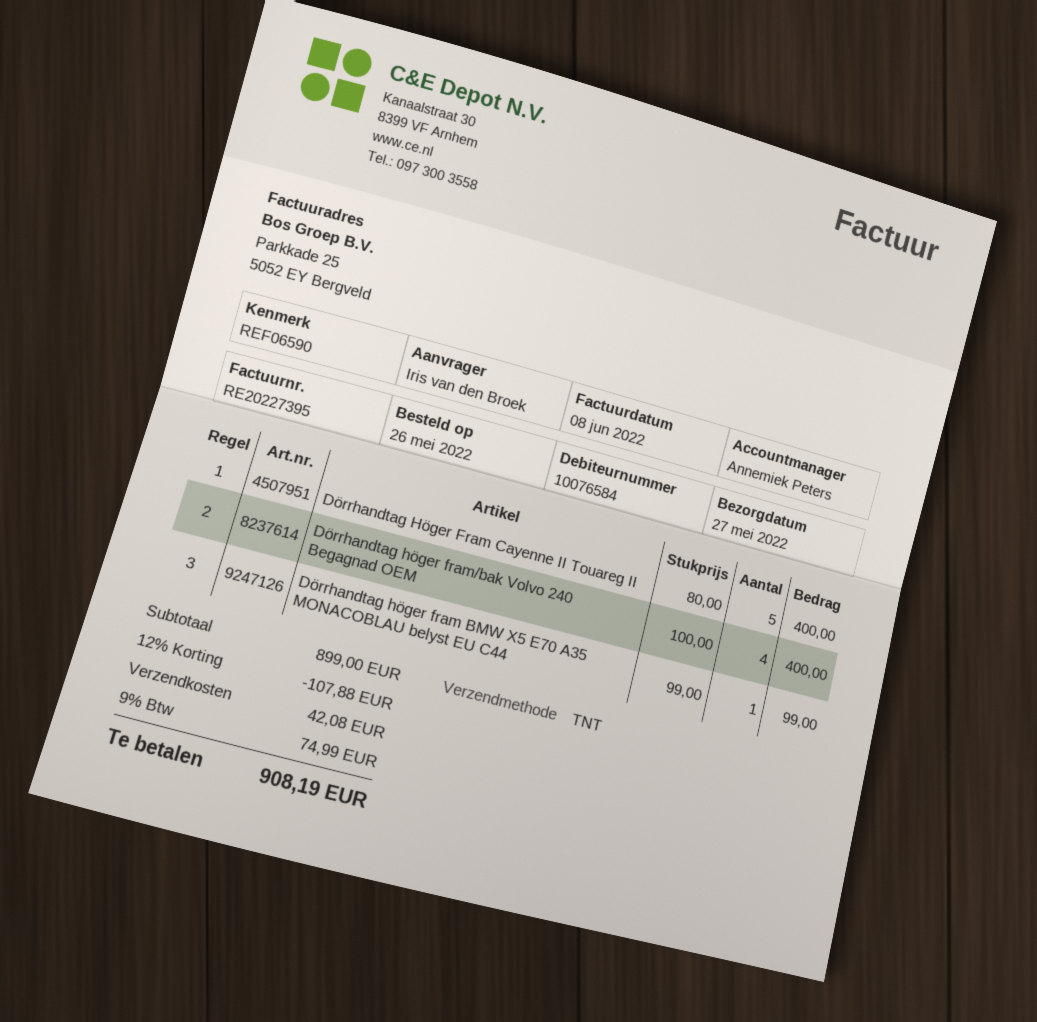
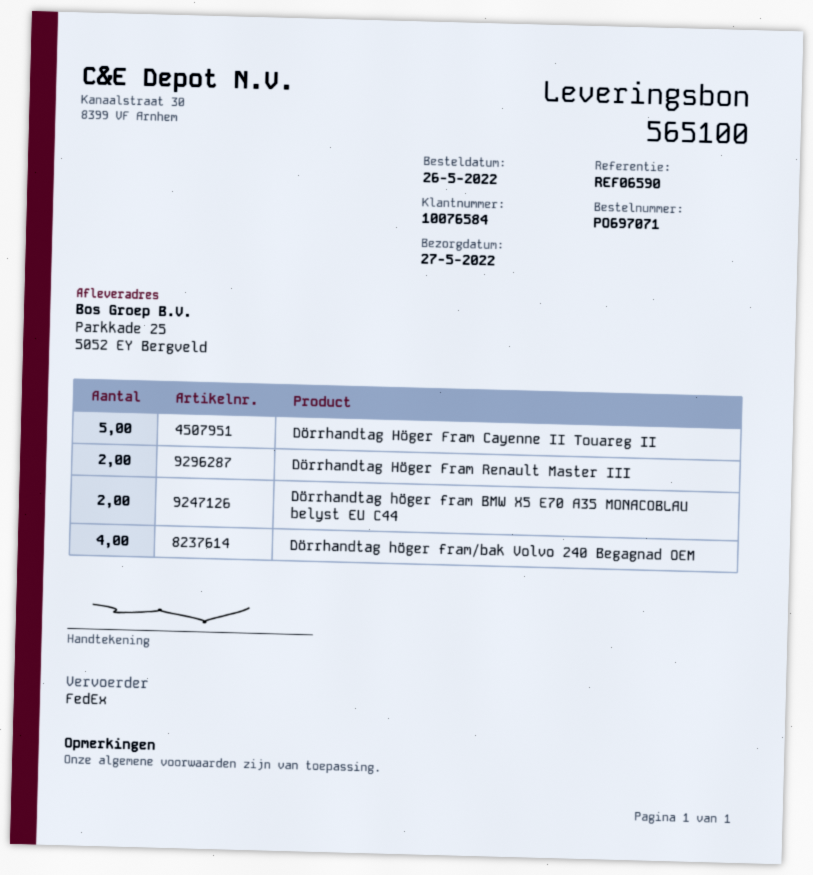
shipping method: TNT -> FedEx
Dörrhandtag höger fram BMW X5 E70 A35 MONACOBLAU belyst EU C44: 1 -> 2
Dörrhandtag Höger Fram Renault Master III: none -> 2

